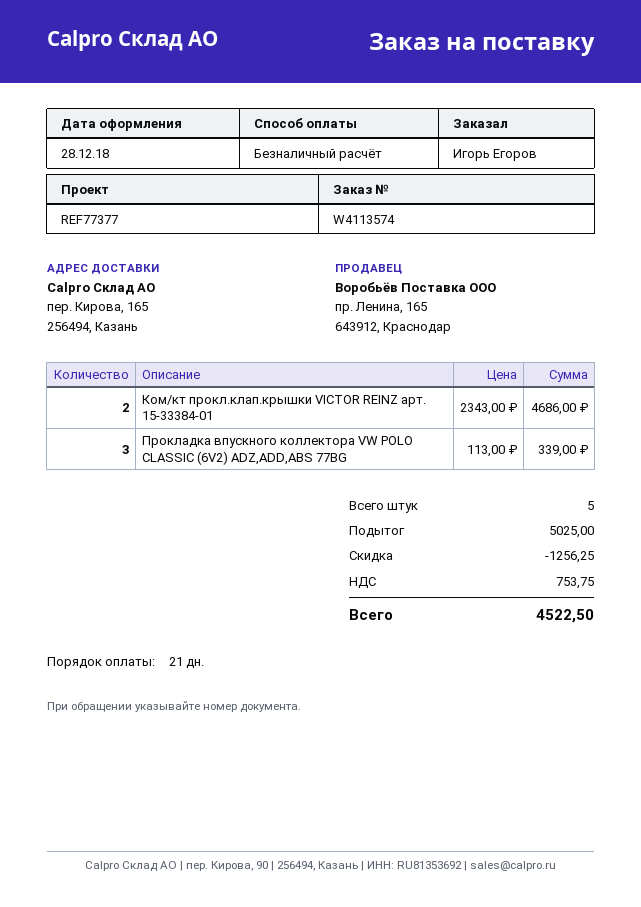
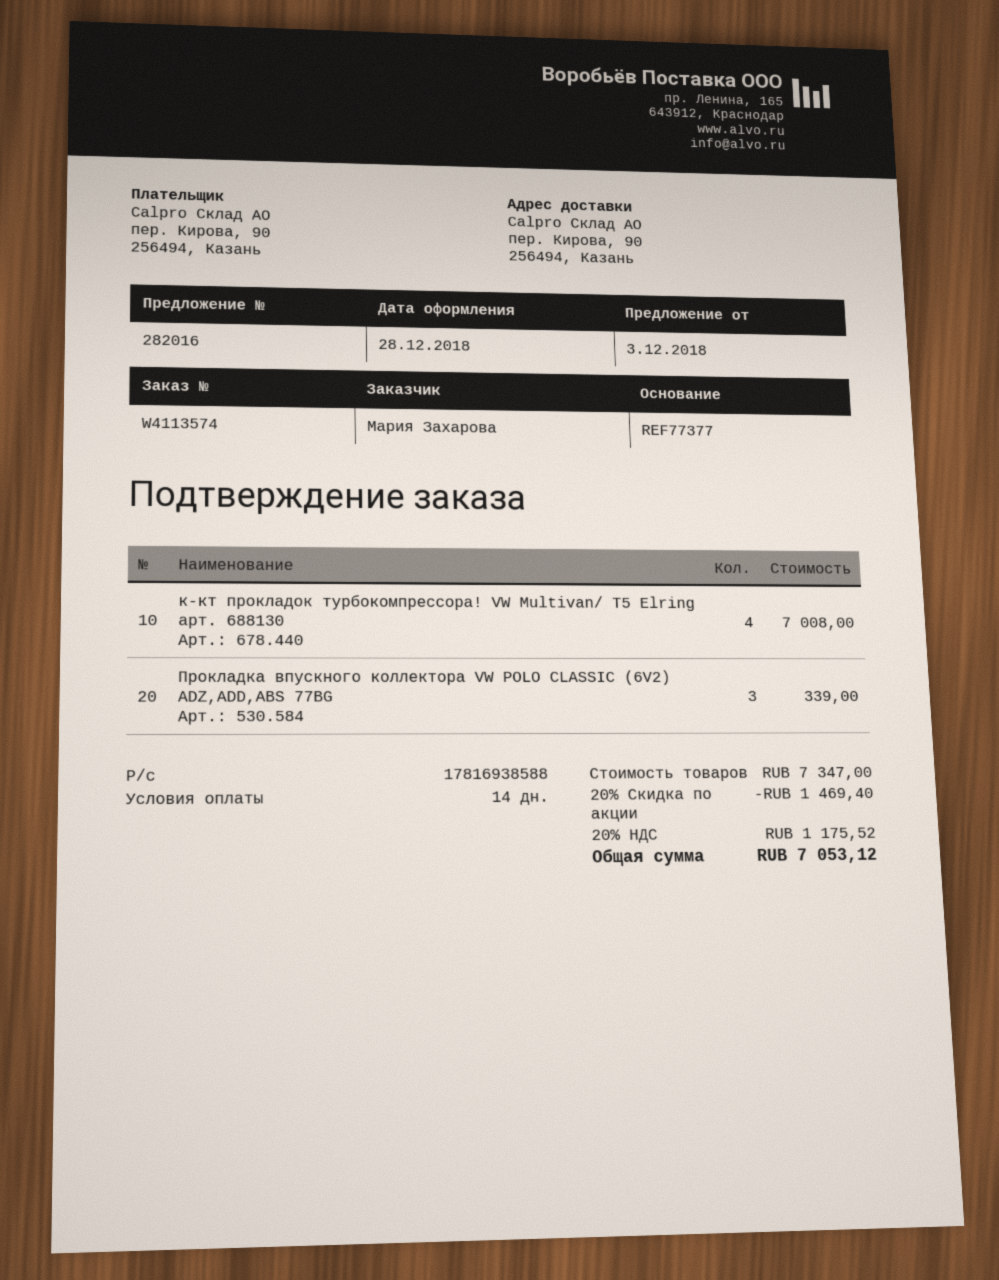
payment terms: 21 days -> 14 days
ordered by: Игорь Егоров -> Мария Захарова
ship to: пер. Кирова, 165, 256494, Казань -> пер. Кирова, 90, 256494, Казань
Ком/кт прокл.клап.крышки VICTOR REINZ арт. 15-33384-01: 2 for 4686.00 -> none
к-кт прокладок турбокомпрессора! VW Multivan/ T5 Elring арт. 688130: none -> 4 for 7008.00
subtotal: 5025.00 -> 7347.00
discount: 1256.25 -> 1469.40
tax: 753.75 -> 1175.52
total: 4522.50 -> 7053.12

